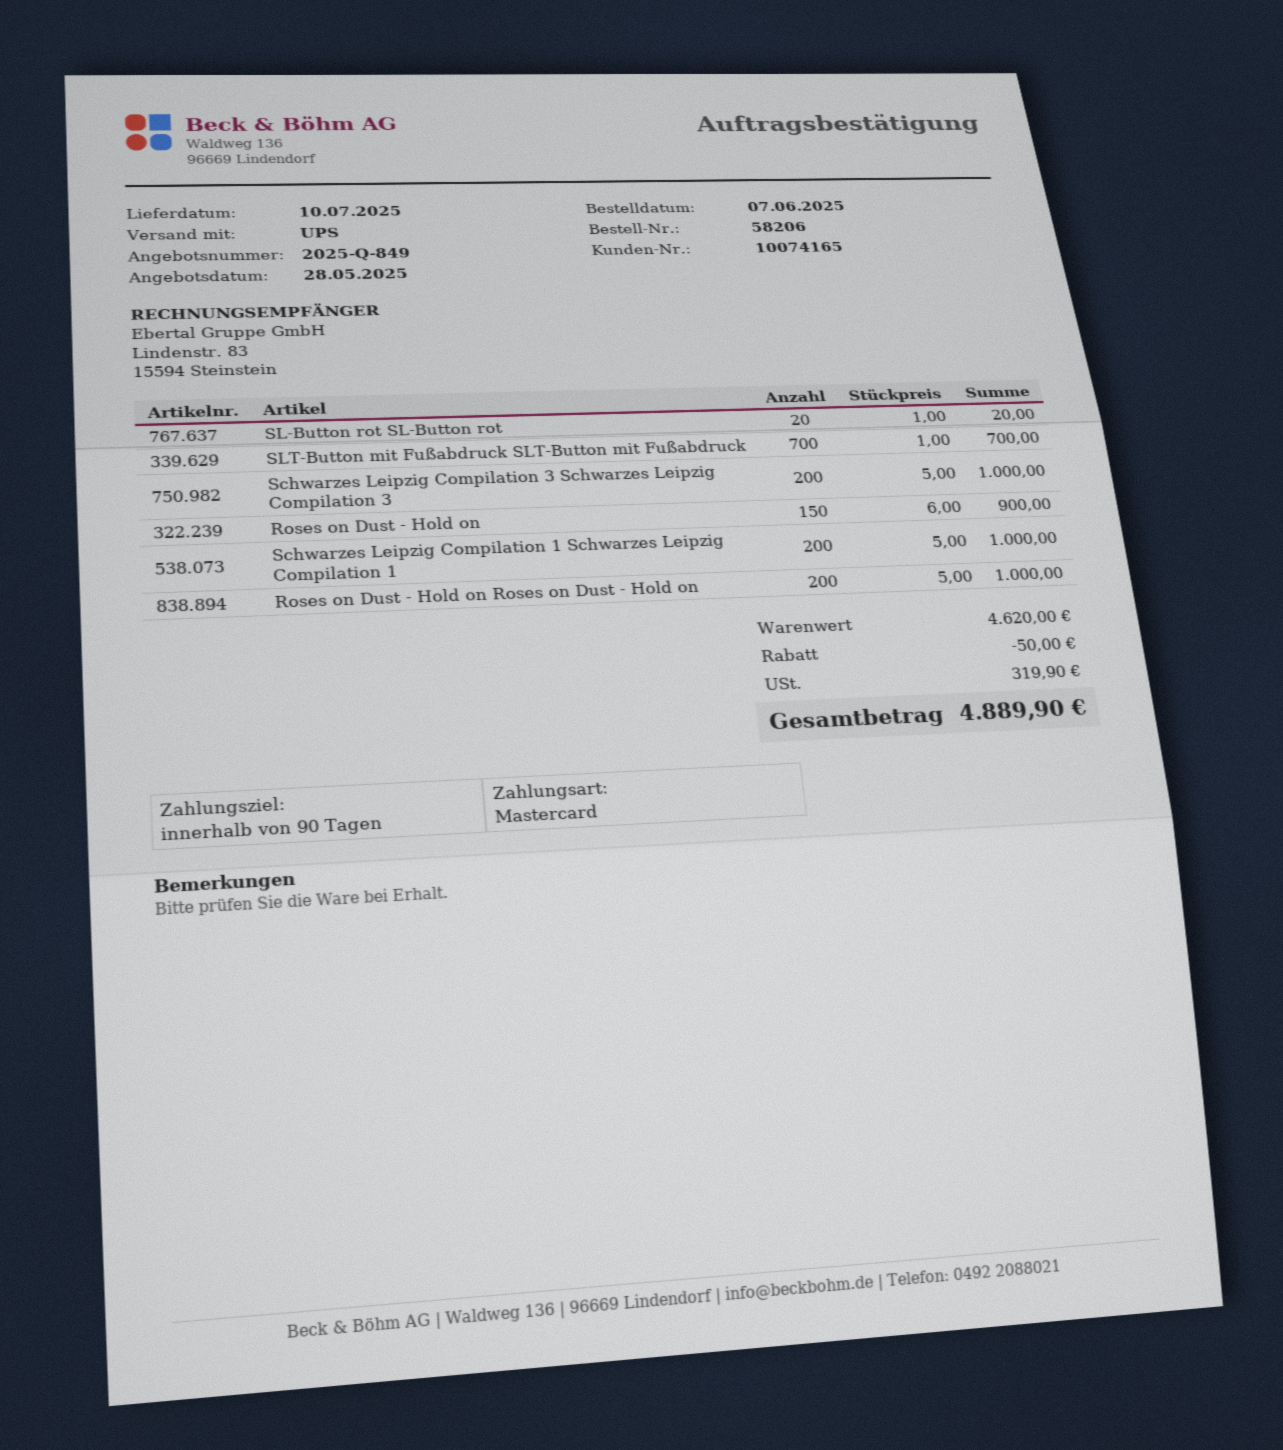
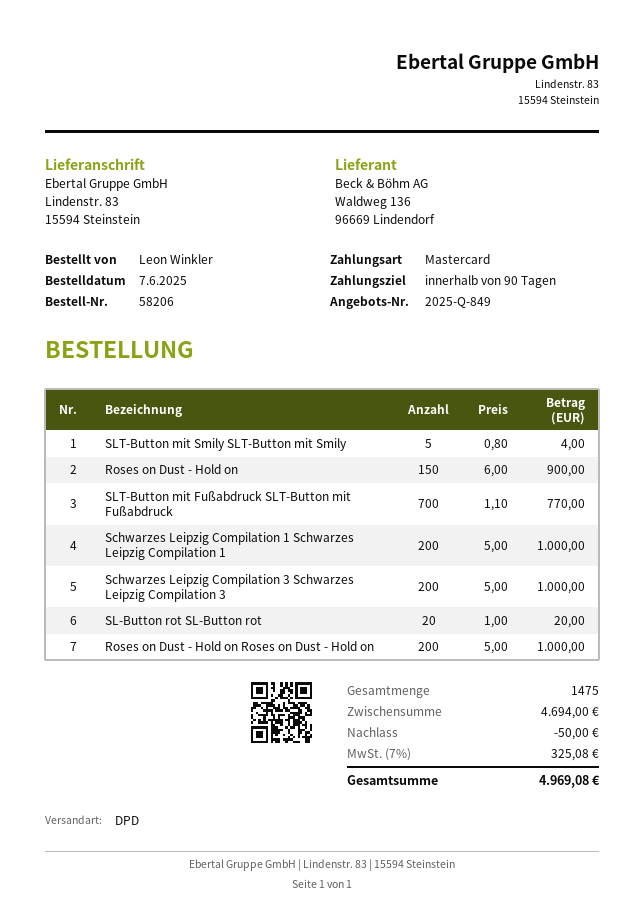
shipping method: UPS -> DPD
SLT-Button mit Fußabdruck SLT-Button mit Fußabdruck: 700 x 1.00 = 700.00 -> 700 x 1.10 = 770.00
SLT-Button mit Smily SLT-Button mit Smily: none -> 5 x 0.80 = 4.00
subtotal: 4620.00 -> 4694.00
tax: 319.90 -> 325.08
total: 4889.90 -> 4969.08

